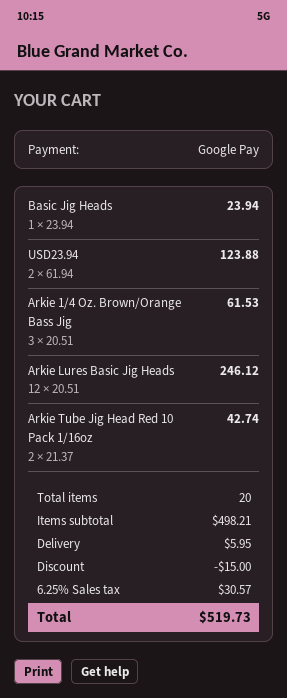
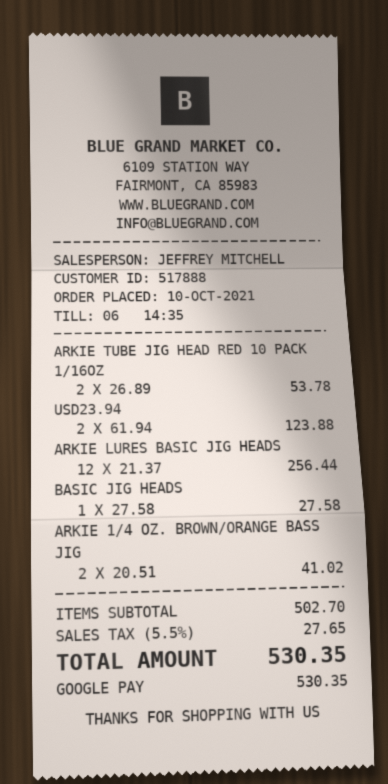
Basic Jig Heads: 1 x 23.94 = 23.94 -> 1 x 27.58 = 27.58
Arkie 1/4 Oz. Brown/Orange Bass Jig: 3 x 20.51 = 61.53 -> 2 x 20.51 = 41.02
Arkie Lures Basic Jig Heads: 12 x 20.51 = 246.12 -> 12 x 21.37 = 256.44
Arkie Tube Jig Head Red 10 Pack 1/16oz: 2 x 21.37 = 42.74 -> 2 x 26.89 = 53.78
subtotal: 498.21 -> 502.70
discount: 15.00 -> none
shipping: 5.95 -> none
tax: 6.25% = 30.57 -> 5.5% = 27.65
total: 519.73 -> 530.35

